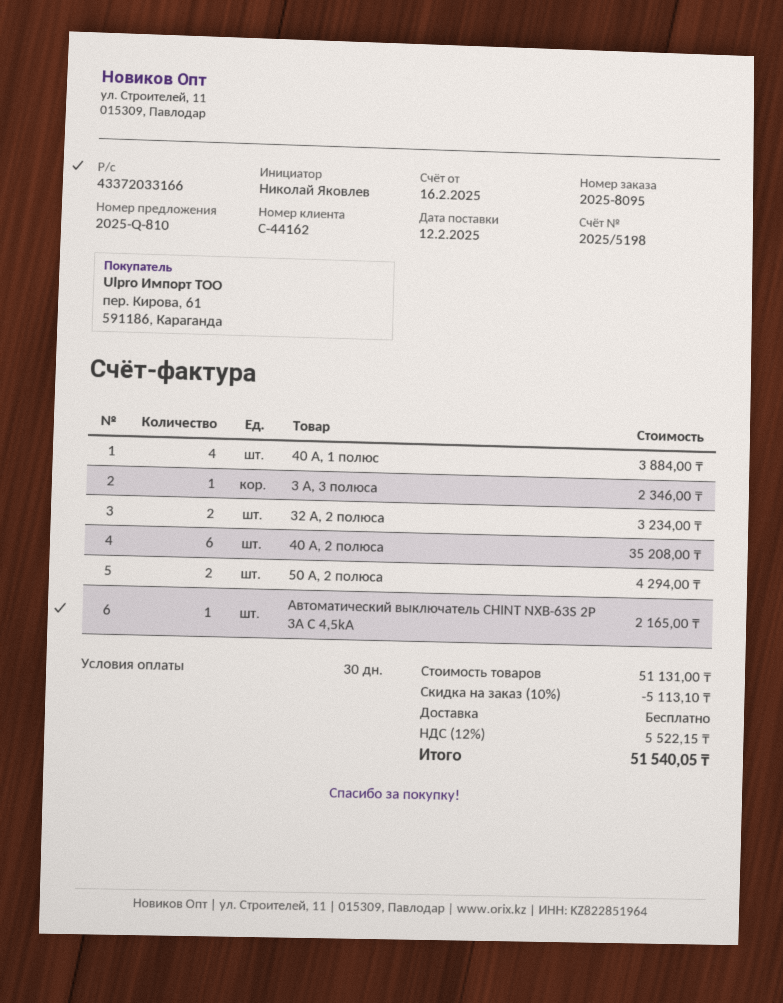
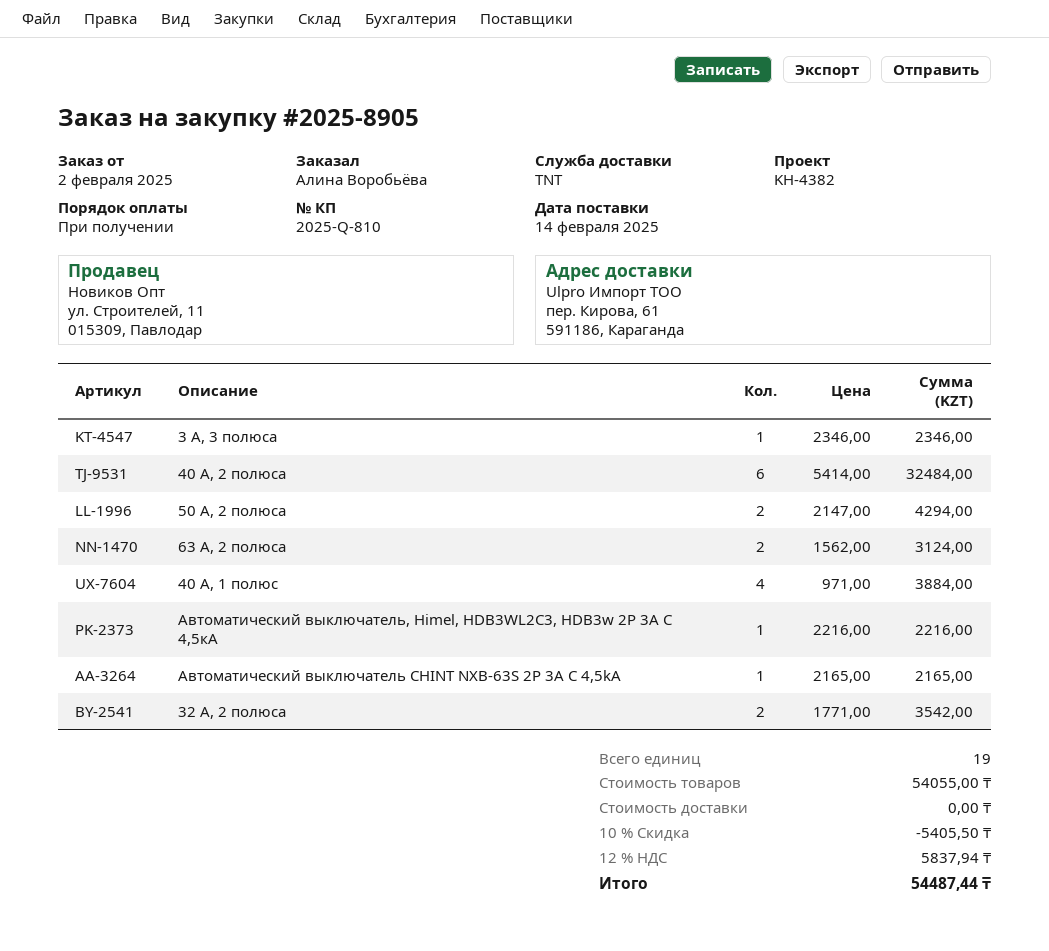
order number: 2025-8095 -> 2025-8905
delivery date: 2025-02-12 -> 2025-02-14
payment terms: 30 days -> on receipt
ordered by: Николай Яковлев -> Алина Воробьёва
32 А, 2 полюса: 2 for 3234.00 -> 2 for 3542.00
40 А, 2 полюса: 6 for 35208.00 -> 6 for 32484.00
63 A, 2 полюса: none -> 2 for 3124.00
Автоматический выключатель, Himel, HDB3WL2C3, HDB3w 2Р 3А С 4,5кА: none -> 1 for 2216.00
subtotal: 51131.00 -> 54055.00
discount: 10% = 5113.10 -> 10% = 5405.50
tax: 12% = 5522.15 -> 12% = 5837.94
total: 51540.05 -> 54487.44

